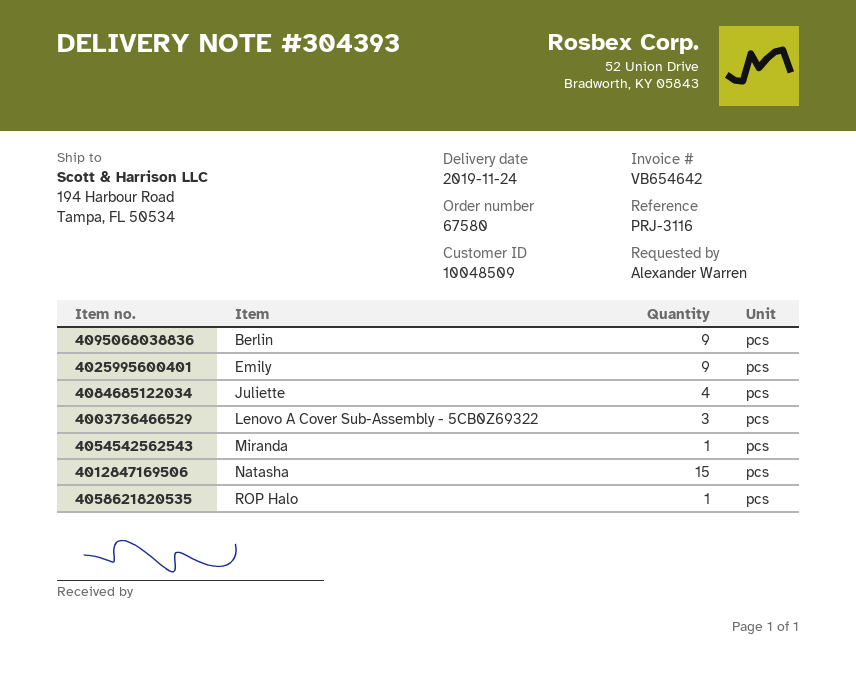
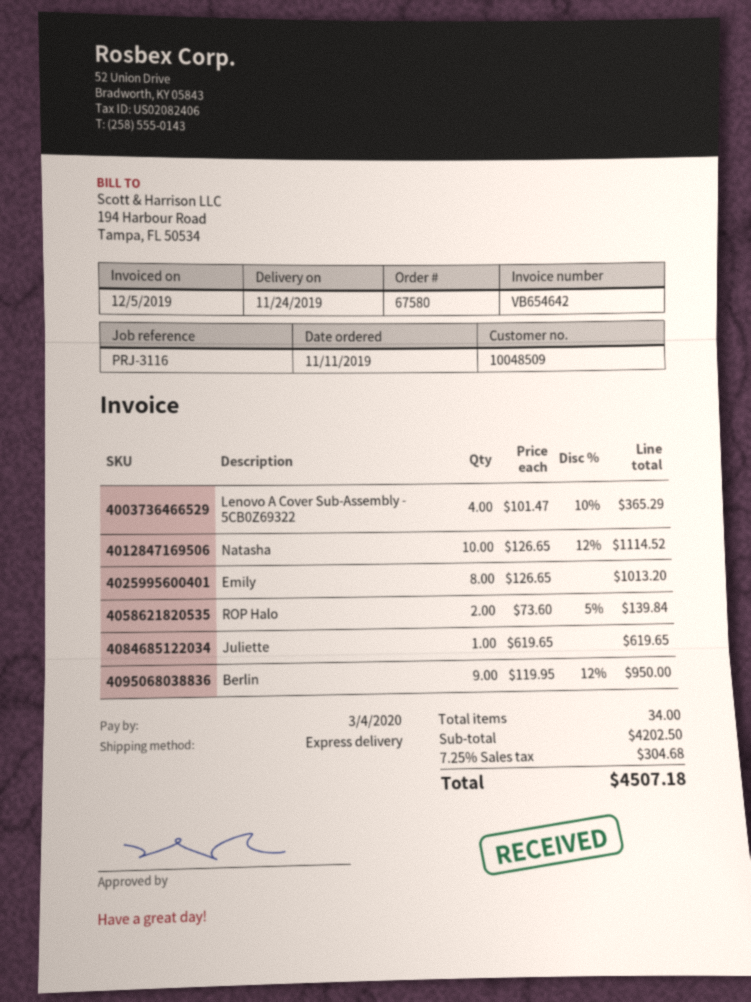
Emily: 9 -> 8
Juliette: 4 -> 1
Lenovo A Cover Sub-Assembly - 5CB0Z69322: 3 -> 4
Miranda: 1 -> none
Natasha: 15 -> 10
ROP Halo: 1 -> 2

